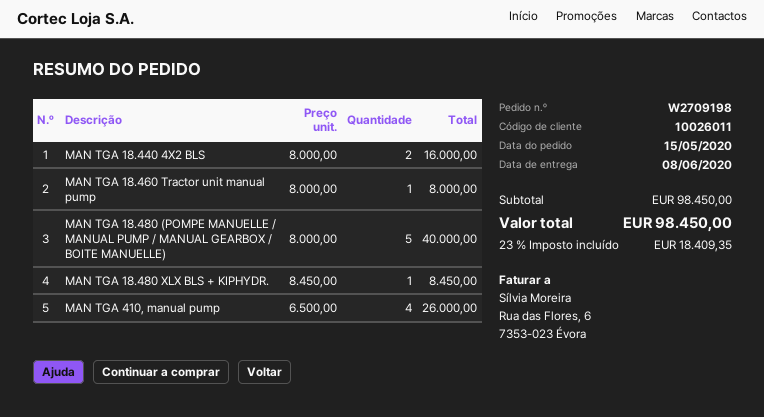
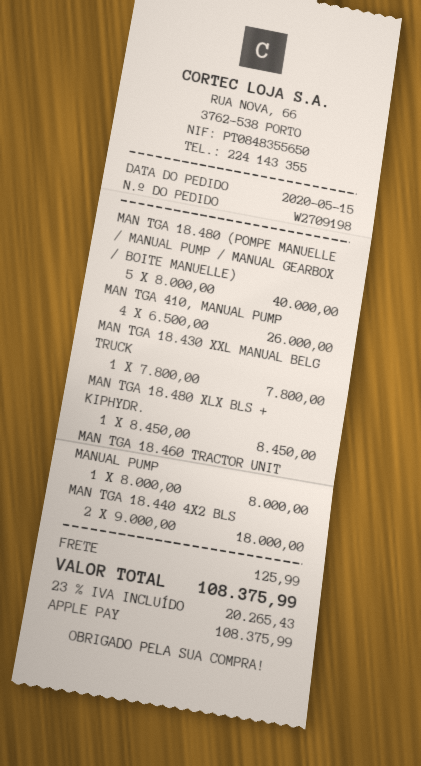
MAN TGA 18.440 4X2 BLS: 2 x 8000.00 = 16000.00 -> 2 x 9000.00 = 18000.00
MAN TGA 18.430 XXL MANUAL BELG TRUCK: none -> 1 x 7800.00 = 7800.00
shipping: none -> 125.99
tax: 23% = 18409.35 -> 23% = 20265.43
total: 98450.00 -> 108375.99

